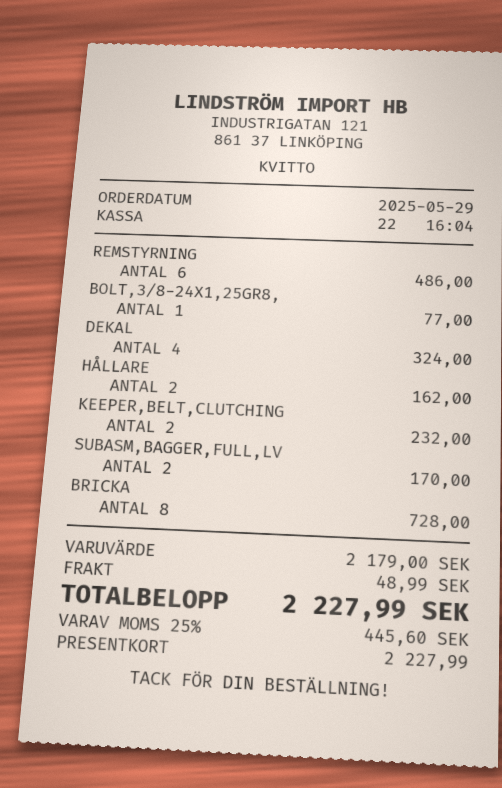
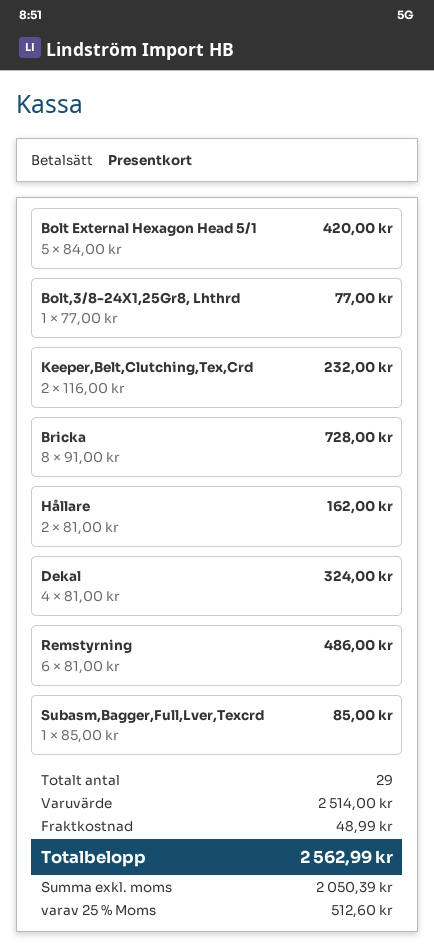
SUBASM,BAGGER,FULL,LV: 2 for 170.00 -> 1 for 85.00
Bolt External Hexagon Head 5/1: none -> 5 for 420.00
subtotal: 2179.00 -> 2514.00
tax: 25% = 445.60 -> 25% = 512.60
total: 2227.99 -> 2562.99

